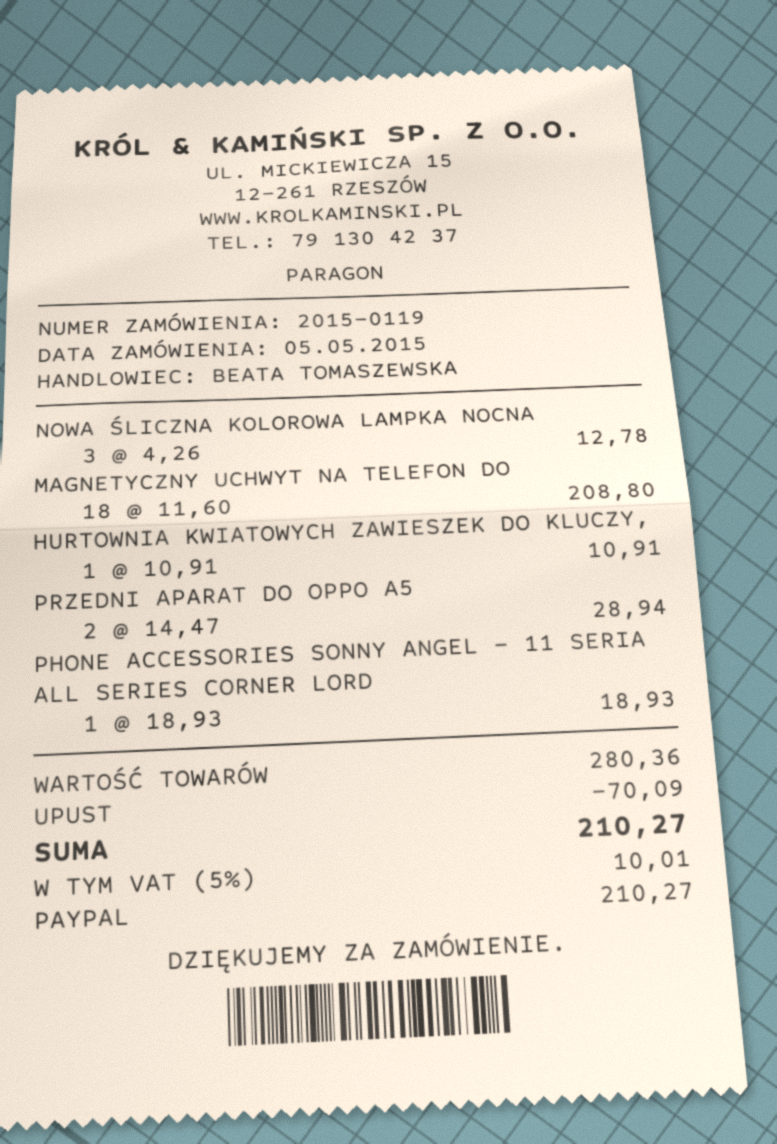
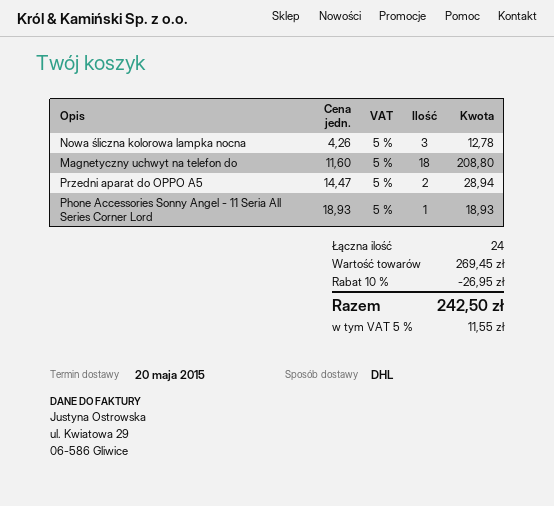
HURTOWNIA KWIATOWYCH ZAWIESZEK DO KLUCZY,: 1 x 10.91 = 10.91 -> none
subtotal: 280.36 -> 269.45
discount: 70.09 -> 26.95
tax: 5% = 10.01 -> 5% = 11.55
total: 210.27 -> 242.50

